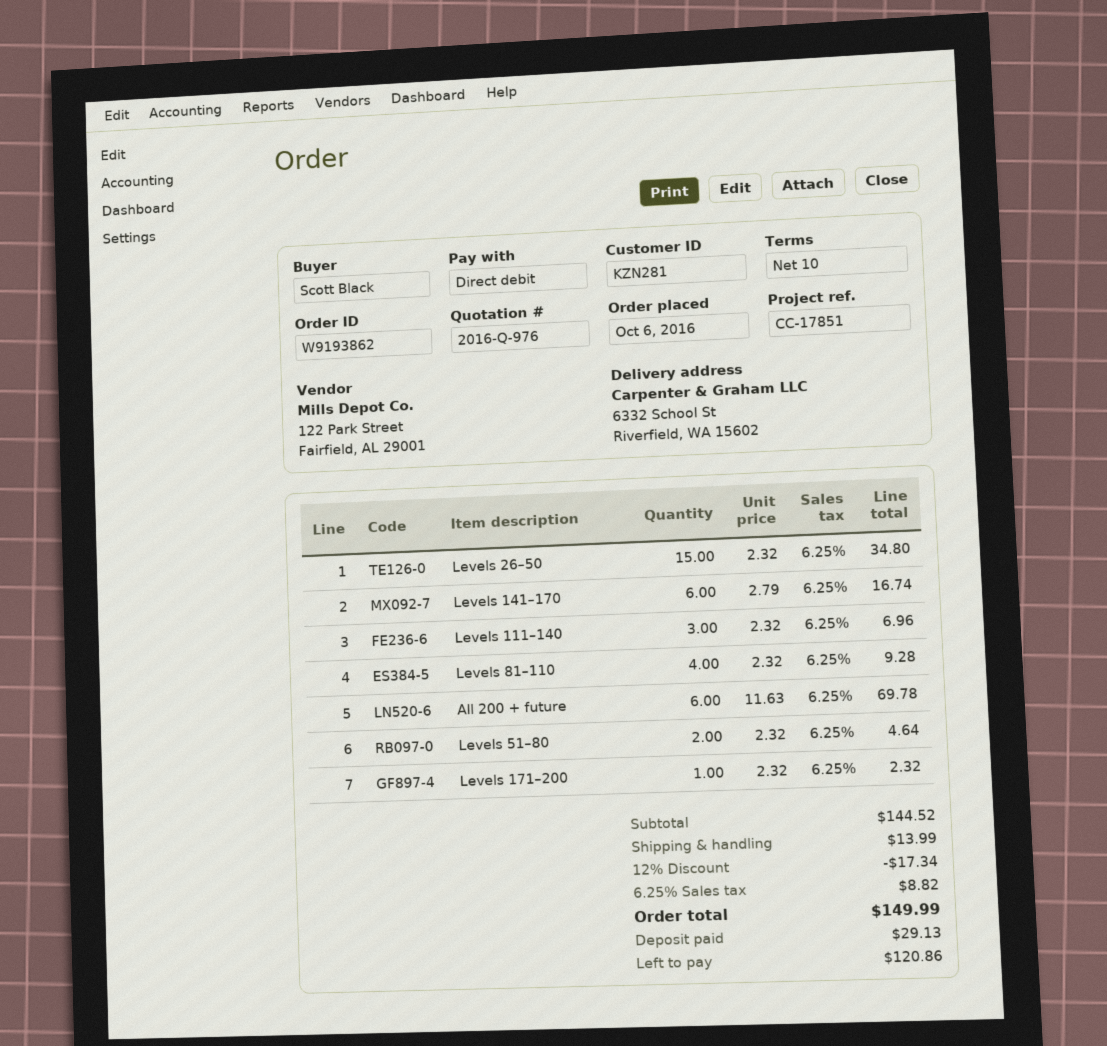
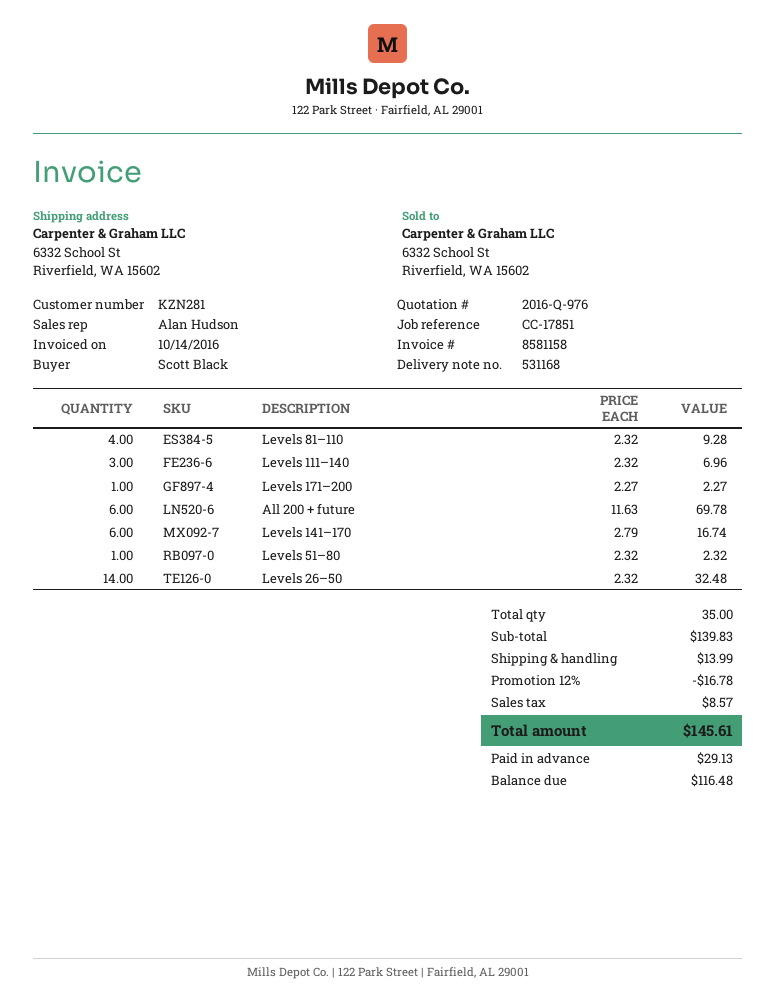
Levels 26–50: 15 x 2.32 = 34.80 -> 14 x 2.32 = 32.48
Levels 51–80: 2 x 2.32 = 4.64 -> 1 x 2.32 = 2.32
Levels 171–200: 1 x 2.32 = 2.32 -> 1 x 2.27 = 2.27
subtotal: 144.52 -> 139.83
discount: 12% = 17.34 -> 12% = 16.78
tax: 8.82 -> 8.57
total: 149.99 -> 145.61
balance: 120.86 -> 116.48

